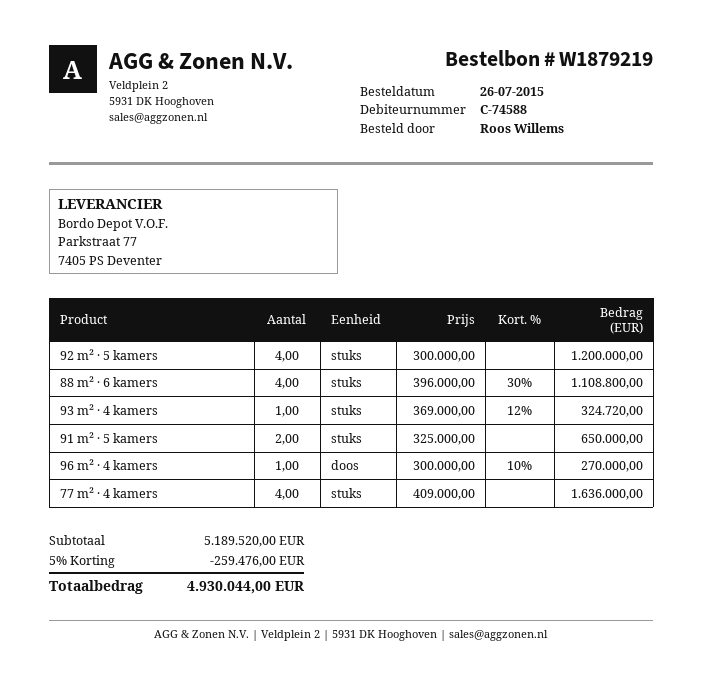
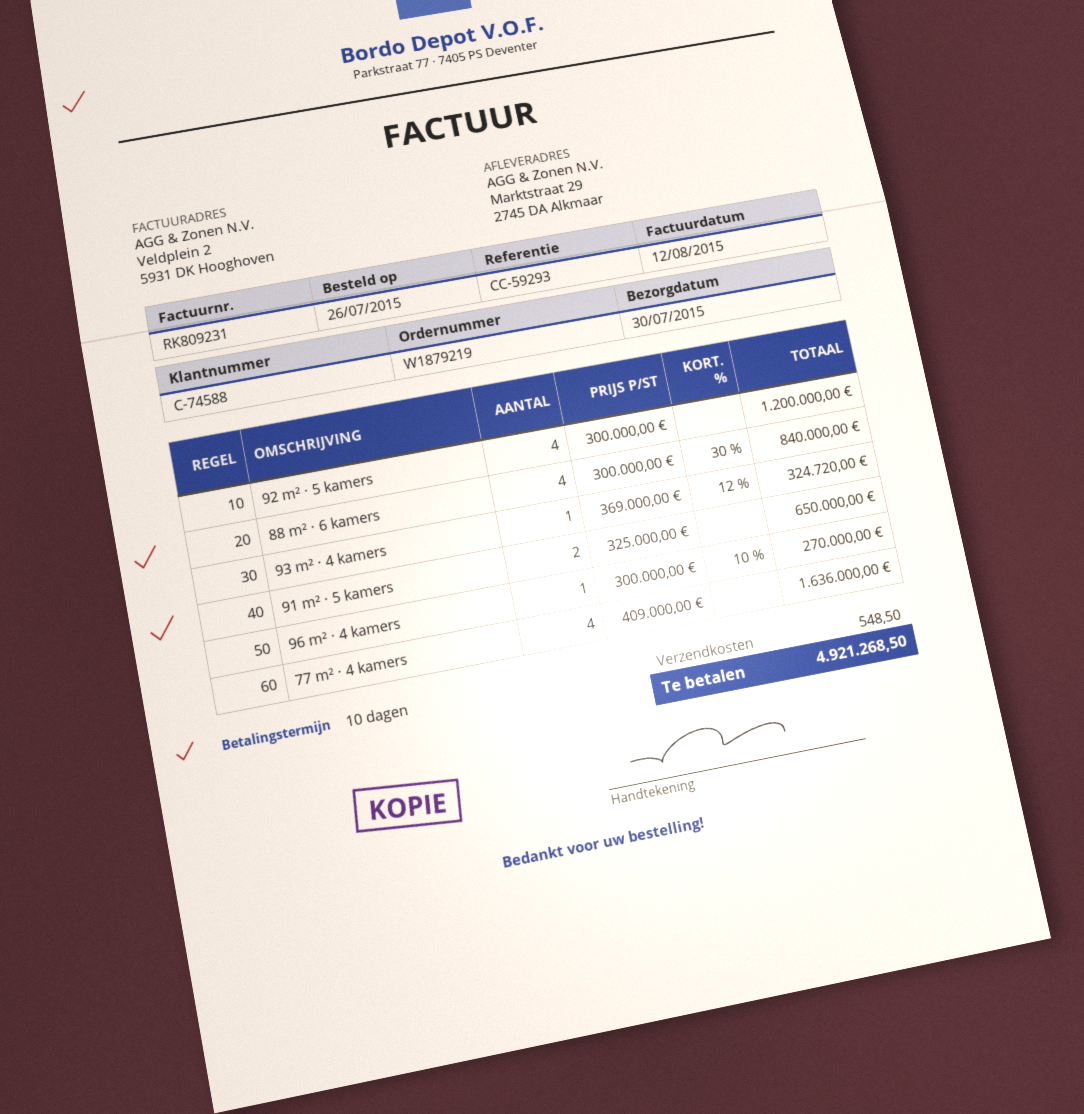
88 m² · 6 kamers: 4 x 396000.00 - 30% = 1108800.00 -> 4 x 300000.00 - 30% = 840000.00
discount: 5% = 259476.00 -> none
shipping: none -> 548.50
total: 4930044.00 -> 4921268.50

